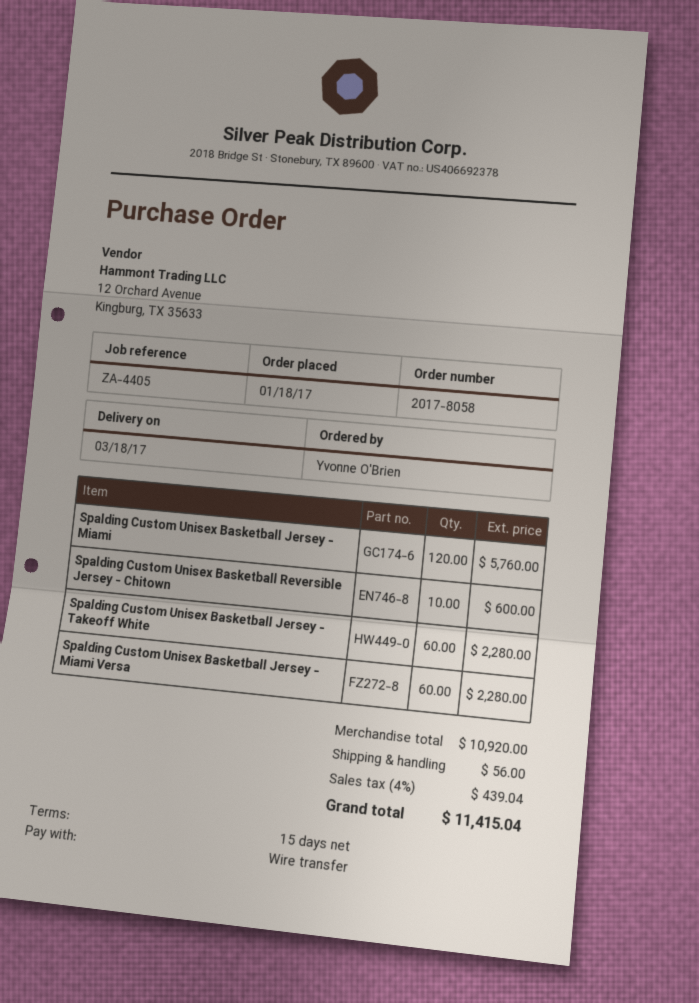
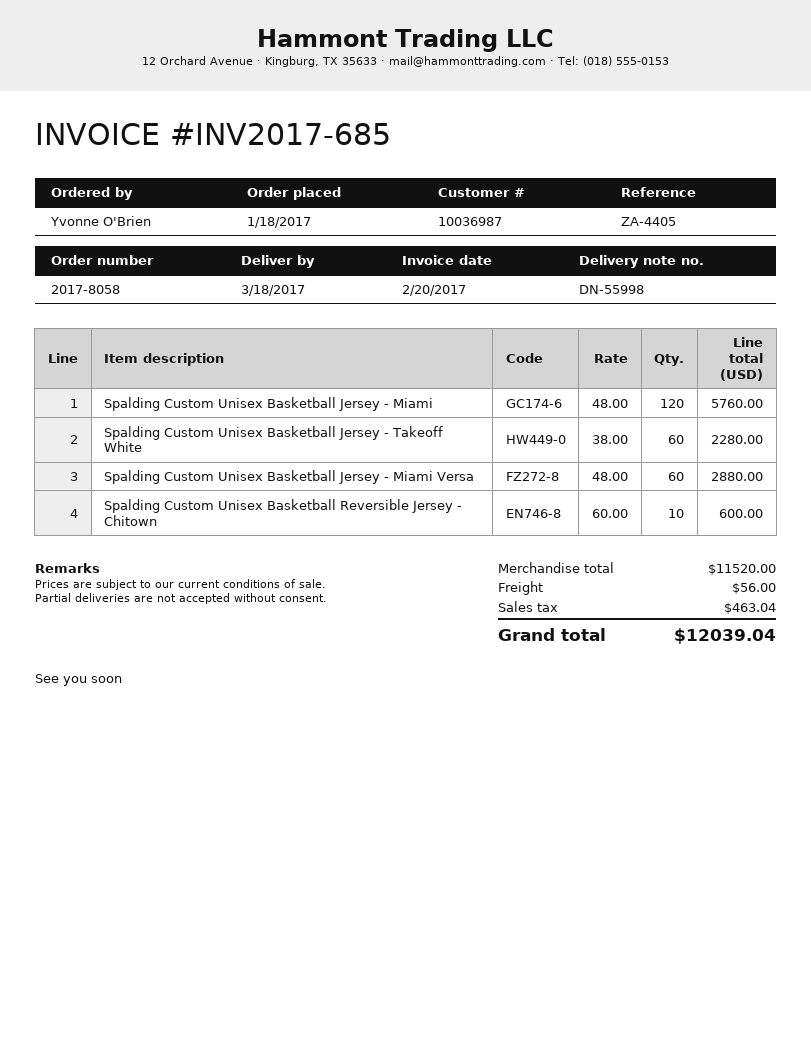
Spalding Custom Unisex Basketball Jersey - Miami Versa: 60 for 2280.00 -> 60 for 2880.00
subtotal: 10920.00 -> 11520.00
tax: 439.04 -> 463.04
total: 11415.04 -> 12039.04

